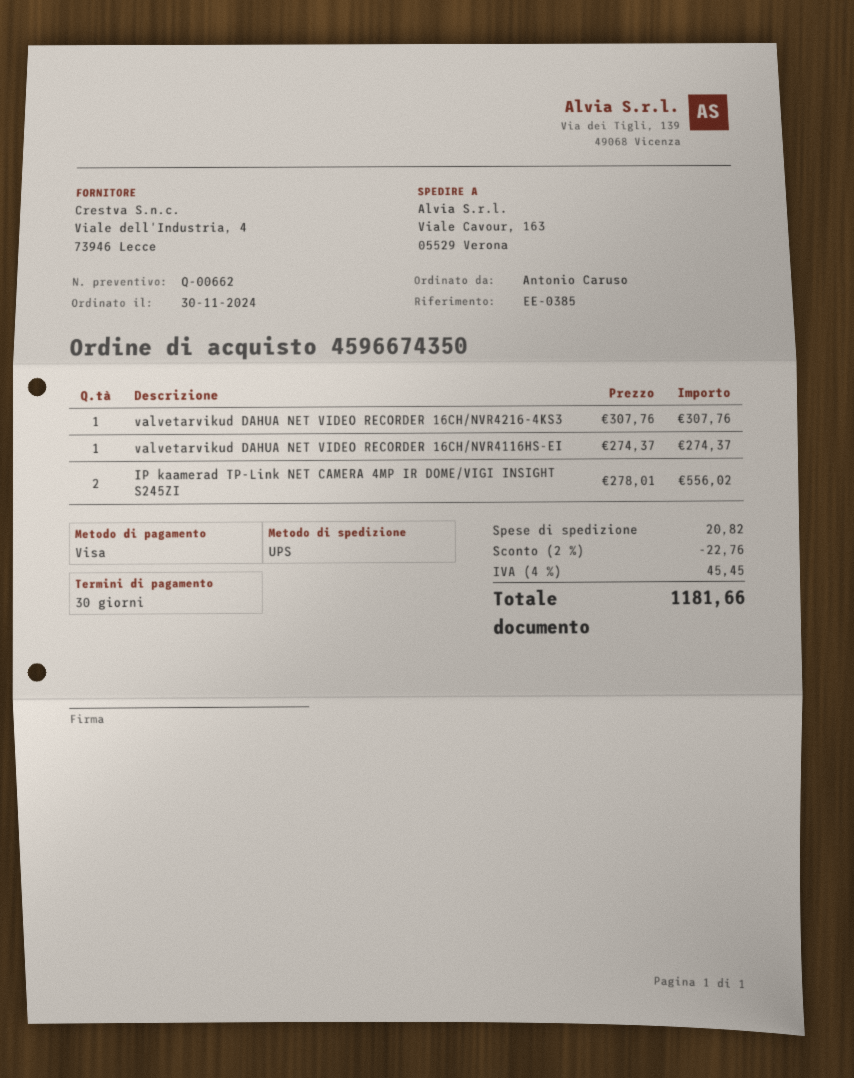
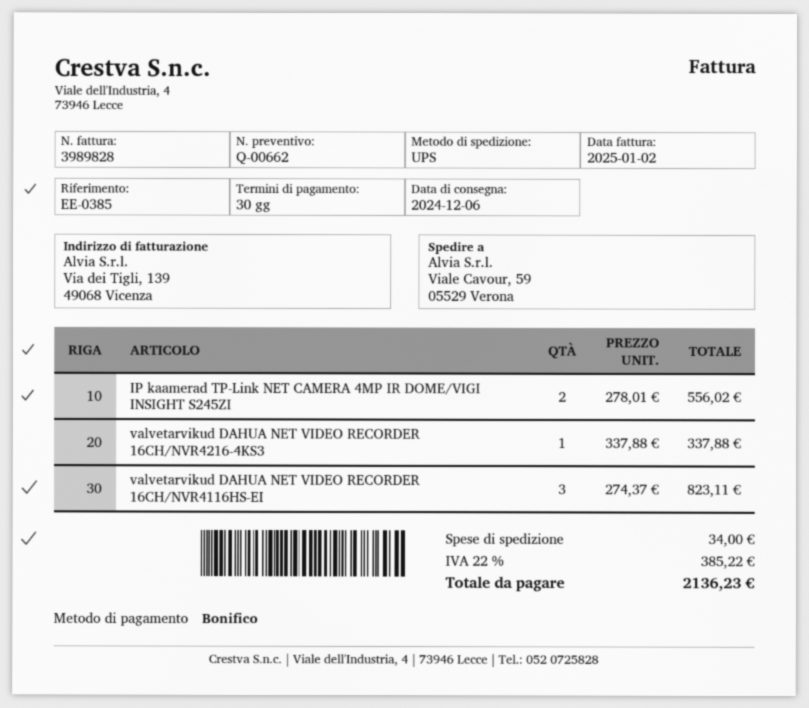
payment method: Visa -> bank transfer
ship to: Viale Cavour, 163, 05529 Verona -> Viale Cavour, 59, 05529 Verona
valvetarvikud DAHUA NET VIDEO RECORDER 16CH/NVR4216-4KS3: 1 x 307.76 = 307.76 -> 1 x 337.88 = 337.88
valvetarvikud DAHUA NET VIDEO RECORDER 16CH/NVR4116HS-EI: 1 x 274.37 = 274.37 -> 3 x 274.37 = 823.11
discount: 2% = 22.76 -> none
shipping: 20.82 -> 34.00
tax: 4% = 45.45 -> 22% = 385.22
total: 1181.66 -> 2136.23

